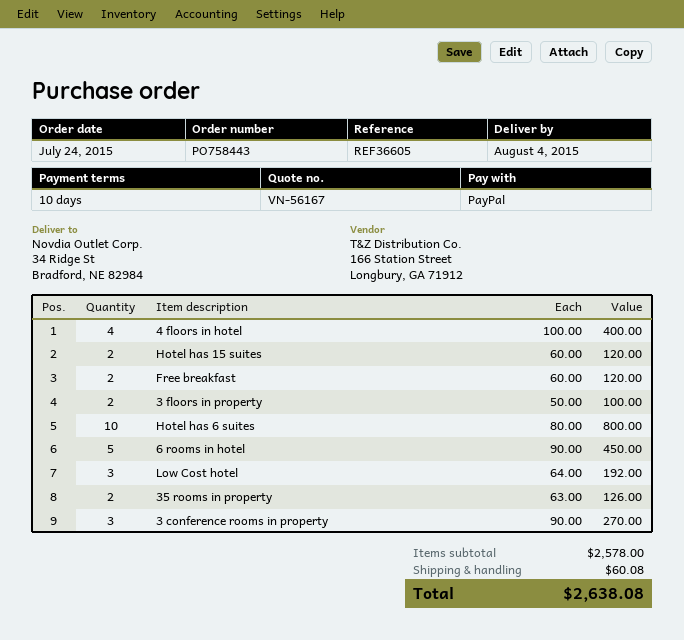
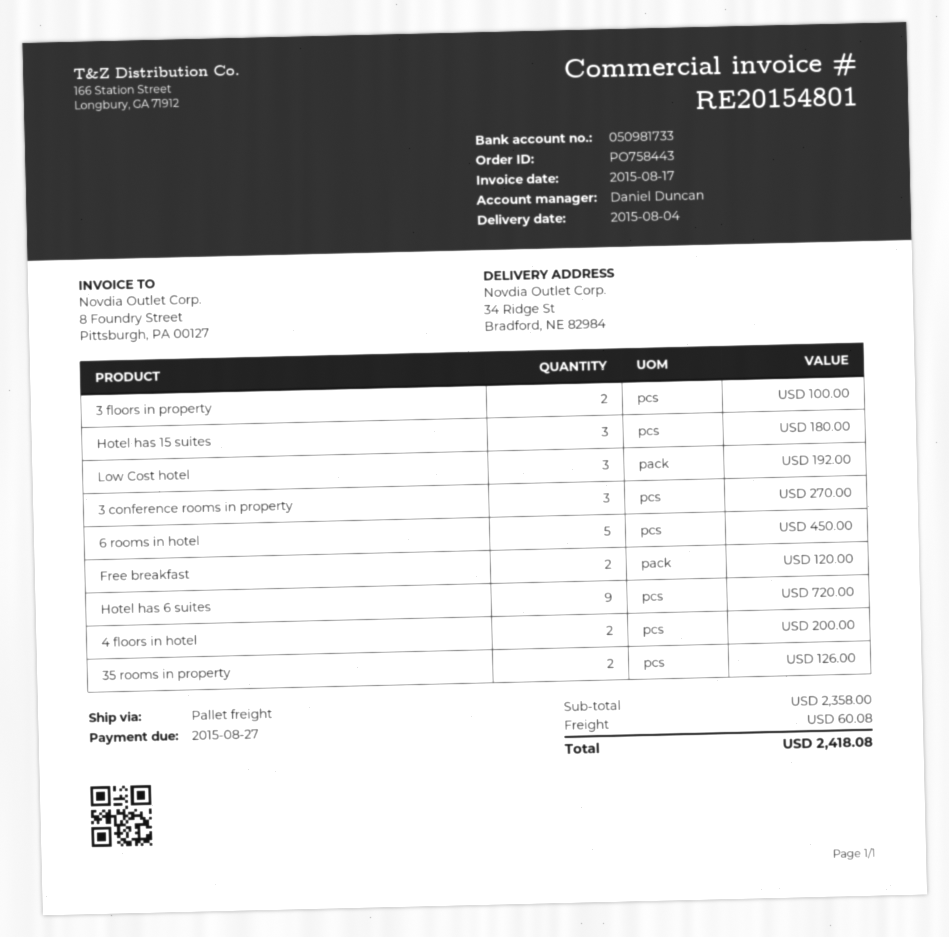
4 floors in hotel: 4 for 400.00 -> 2 for 200.00
Hotel has 15 suites: 2 for 120.00 -> 3 for 180.00
Hotel has 6 suites: 10 for 800.00 -> 9 for 720.00
subtotal: 2578.00 -> 2358.00
total: 2638.08 -> 2418.08

